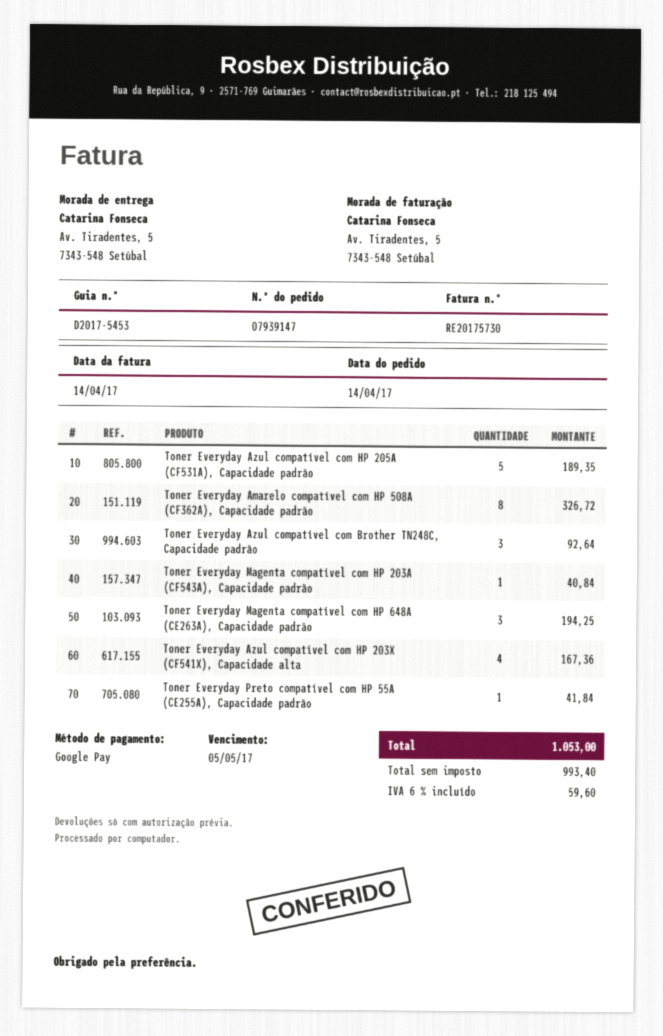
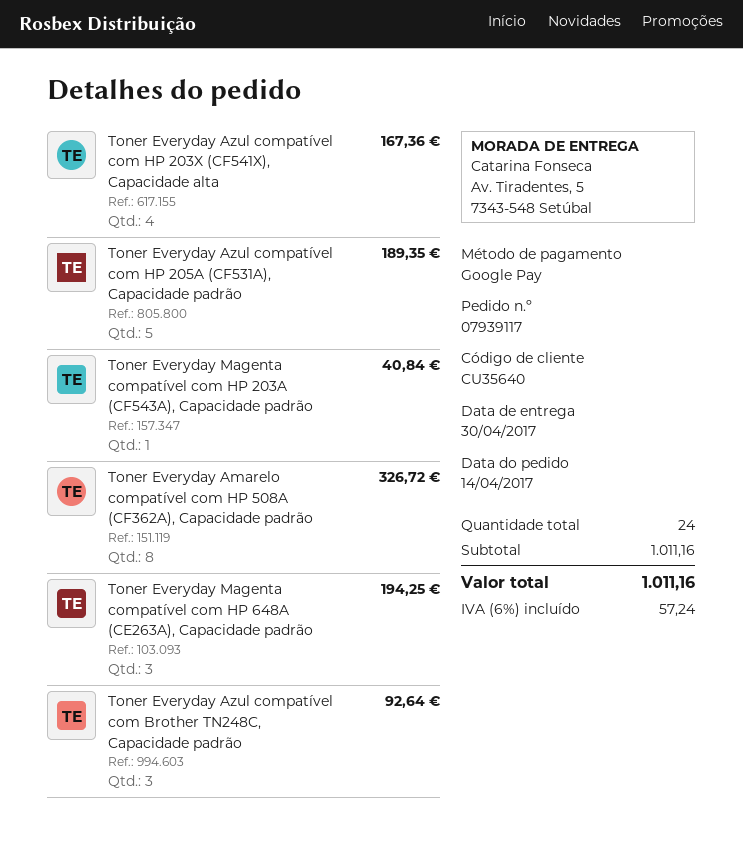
order number: 07939147 -> 07939117
Toner Everyday Preto compatível com HP 55A (CE255A), Capacidade padrão: 1 for 41.84 -> none
tax: 6% = 59.60 -> 6% = 57.24
total: 1053.00 -> 1011.16

